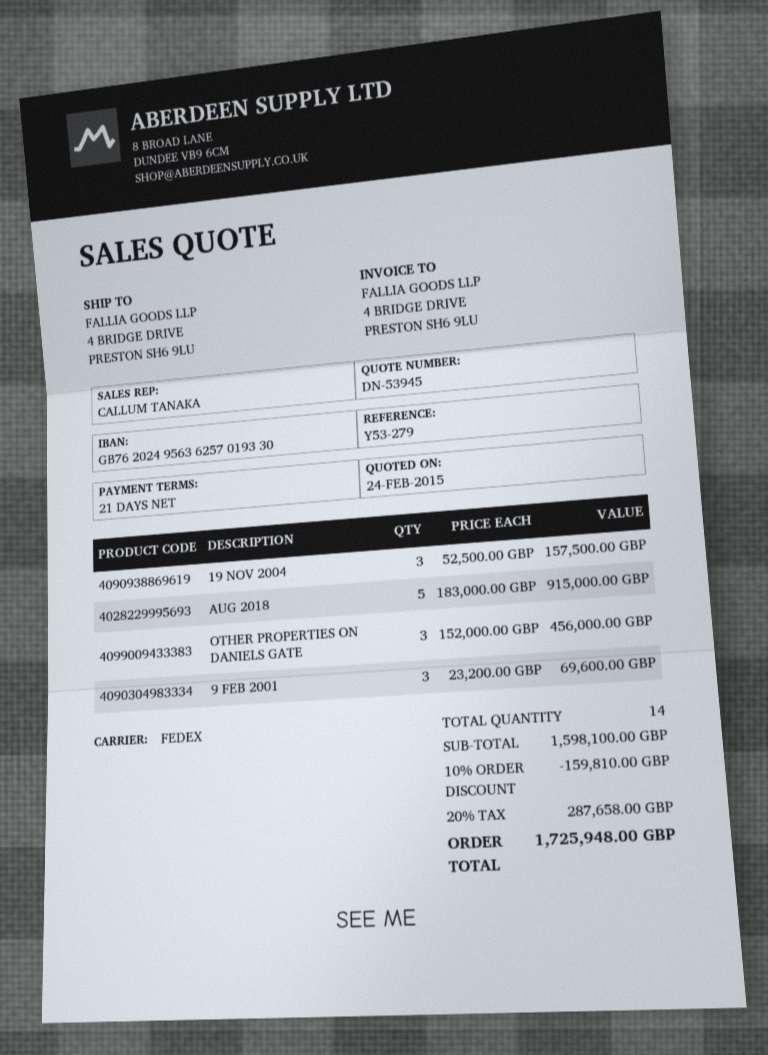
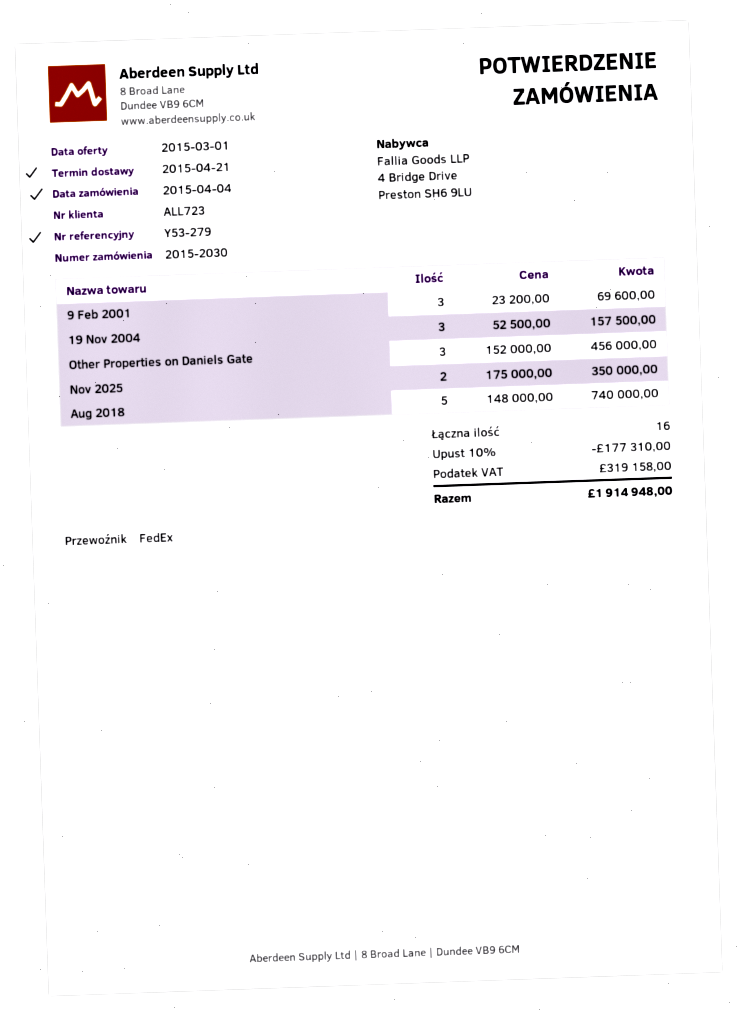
quote date: 2015-02-24 -> 2015-03-01
AUG 2018: 5 x 183000.00 = 915000.00 -> 5 x 148000.00 = 740000.00
Nov 2025: none -> 2 x 175000.00 = 350000.00
total quantity: 14 -> 16
discount: 10% = 159810.00 -> 10% = 177310.00
tax: 287658.00 -> 319158.00
total: 1725948.00 -> 1914948.00

